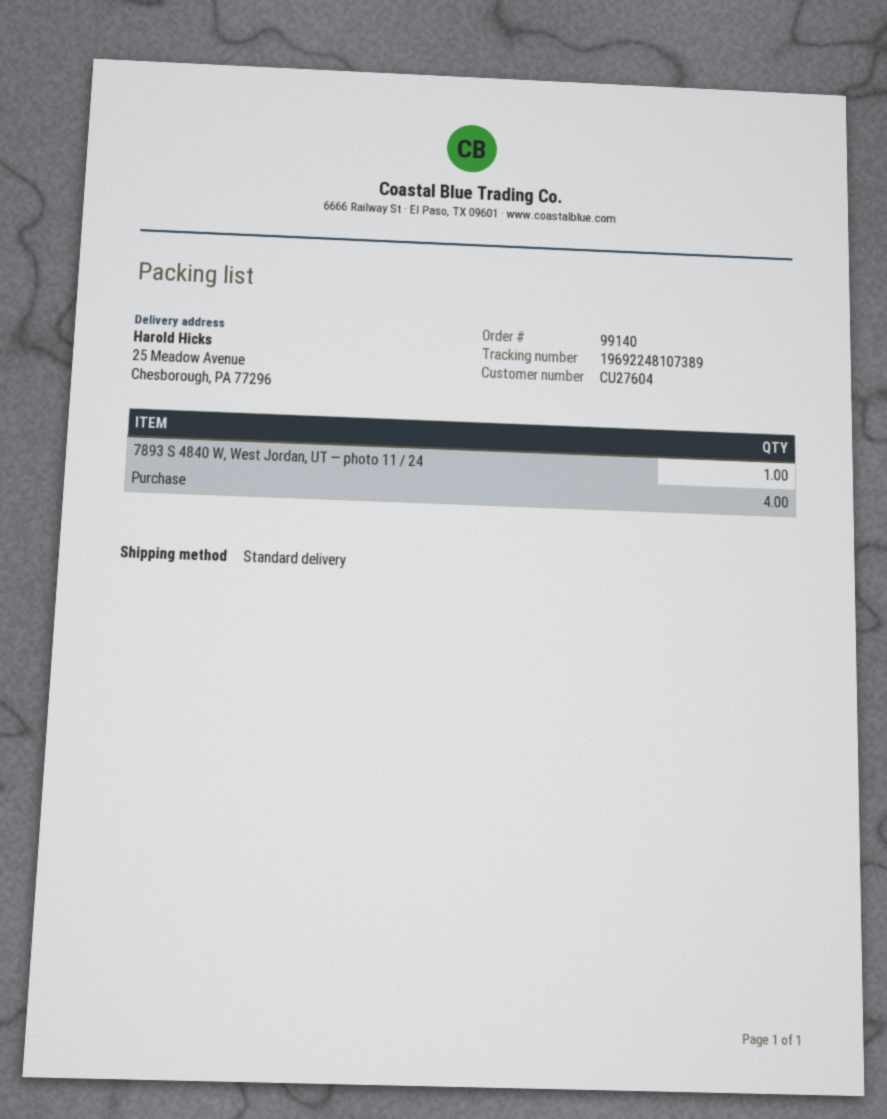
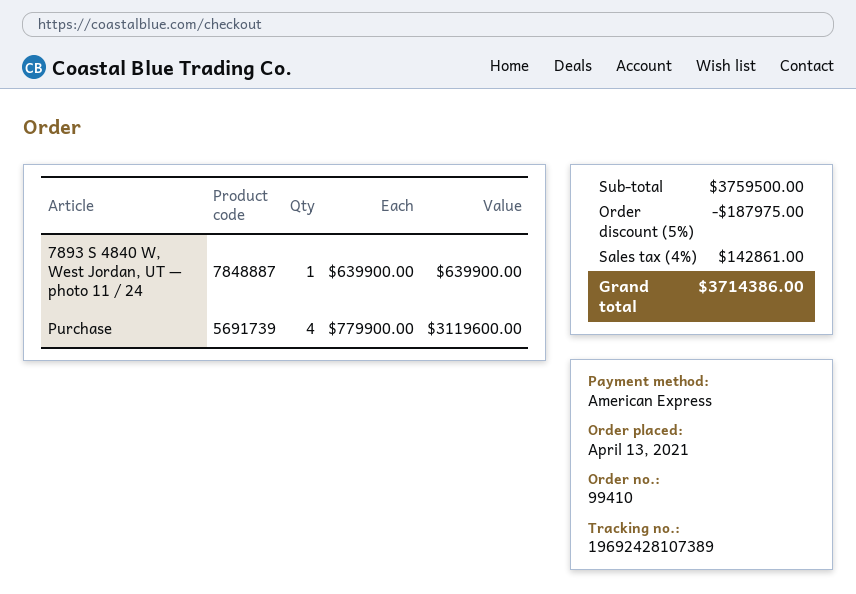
order number: 99140 -> 99410
tracking number: 19692248107389 -> 19692428107389

